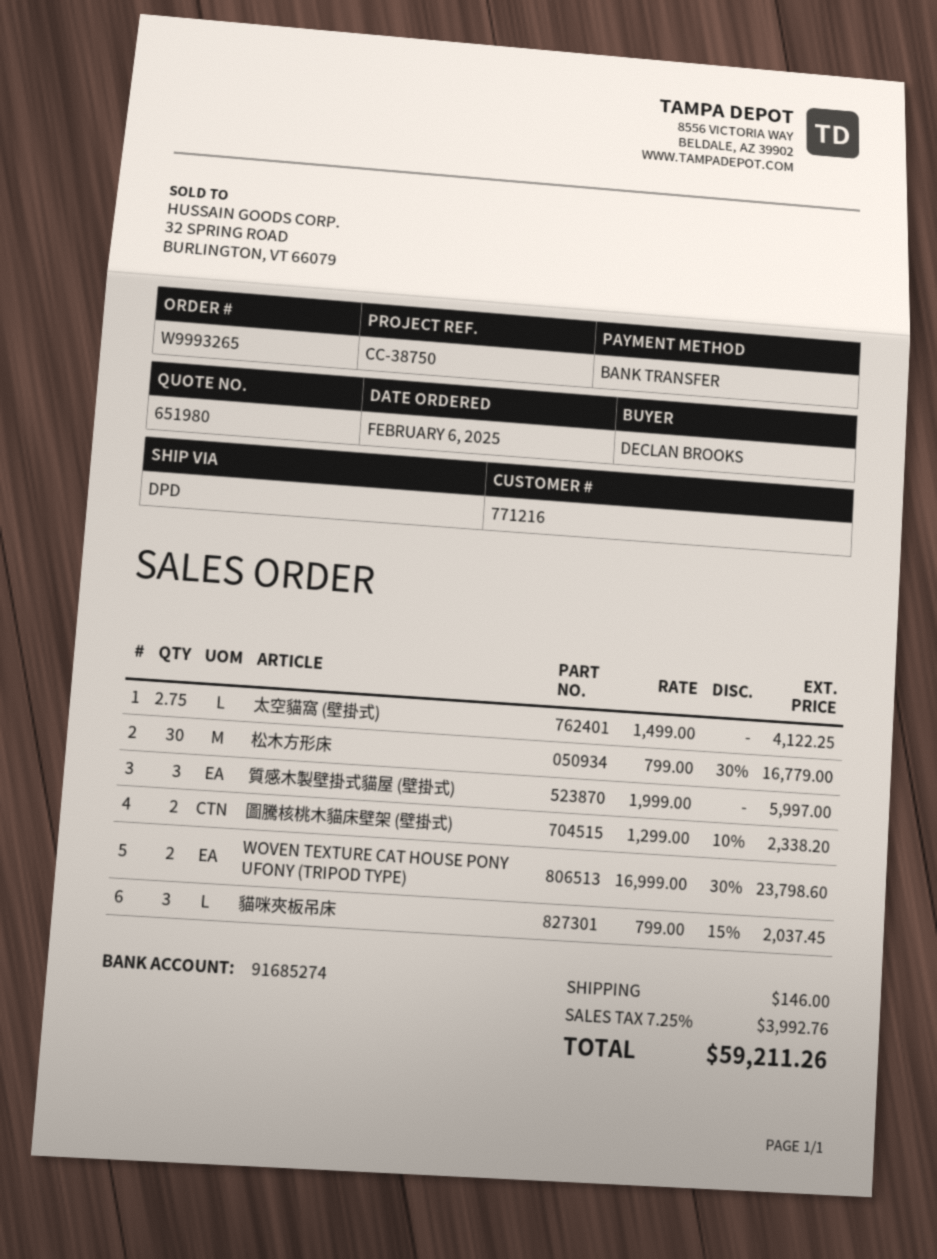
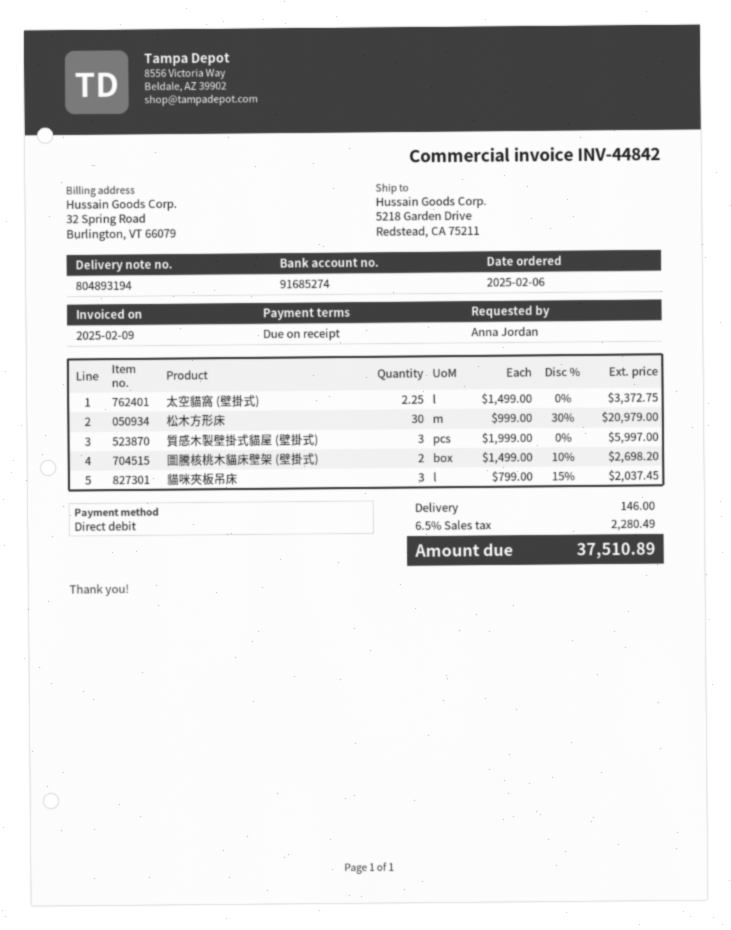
ordered by: DECLAN BROOKS -> Anna Jordan
payment method: bank transfer -> direct debit
太空貓窩 (壁掛式): 2.75 x 1499.00 = 4122.25 -> 2.25 x 1499.00 = 3372.75
松木方形床: 30 x 799.00 - 30% = 16779.00 -> 30 x 999.00 - 30% = 20979.00
圖騰核桃木貓床壁架 (壁掛式): 2 x 1299.00 - 10% = 2338.20 -> 2 x 1499.00 - 10% = 2698.20
WOVEN TEXTURE CAT HOUSE PONY UFONY (TRIPOD TYPE): 2 x 16999.00 - 30% = 23798.60 -> none
tax: 7.25% = 3992.76 -> 6.5% = 2280.49
total: 59211.26 -> 37510.89

